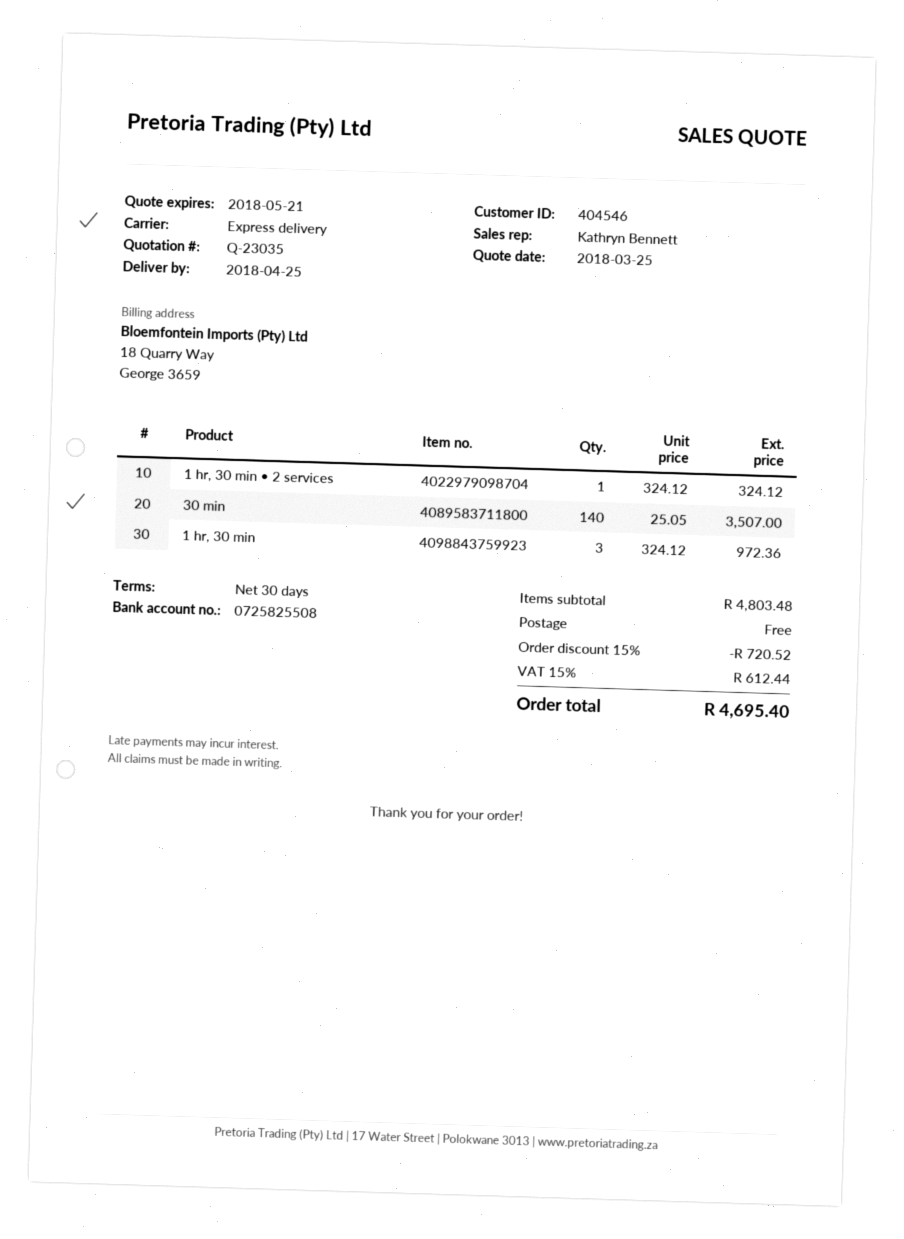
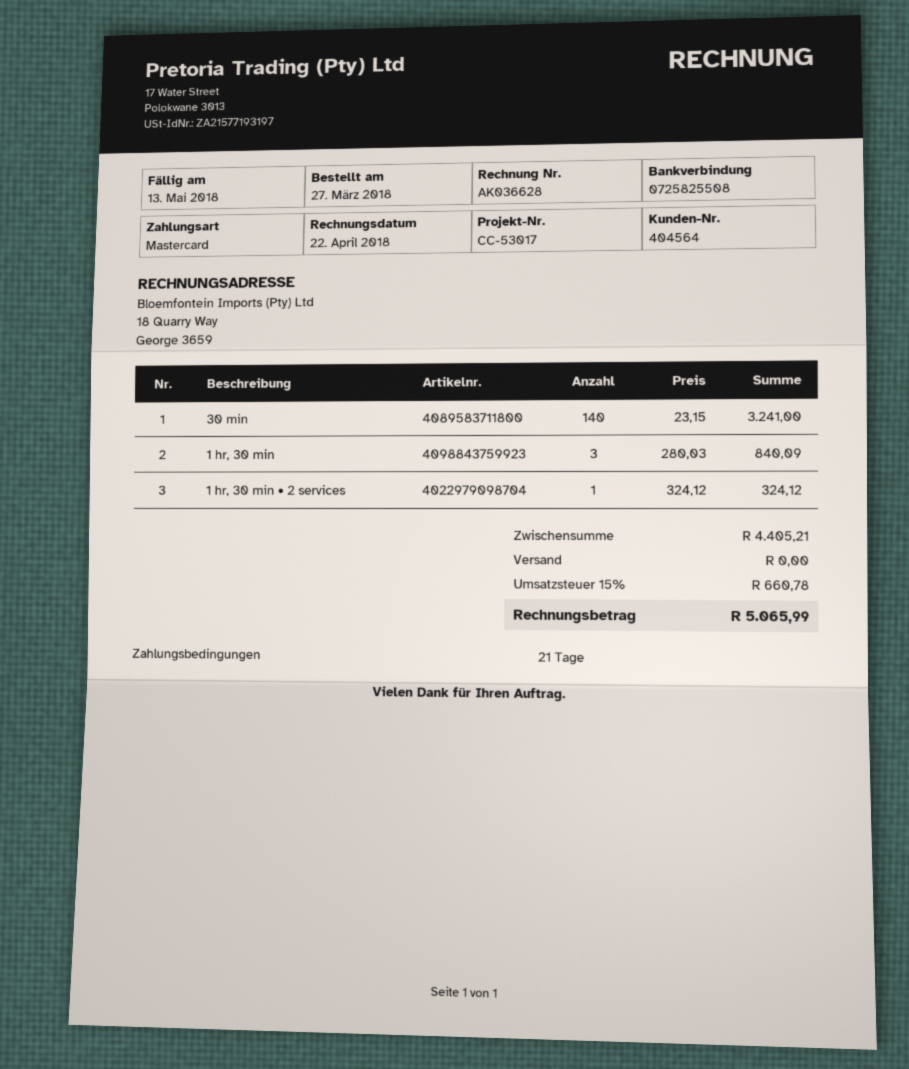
payment terms: 30 days -> 21 days
customer number: 404546 -> 404564
30 min: 140 x 25.05 = 3507.00 -> 140 x 23.15 = 3241.00
1 hr, 30 min: 3 x 324.12 = 972.36 -> 3 x 280.03 = 840.09
subtotal: 4803.48 -> 4405.21
discount: 15% = 720.52 -> none
tax: 15% = 612.44 -> 15% = 660.78
total: 4695.40 -> 5065.99

